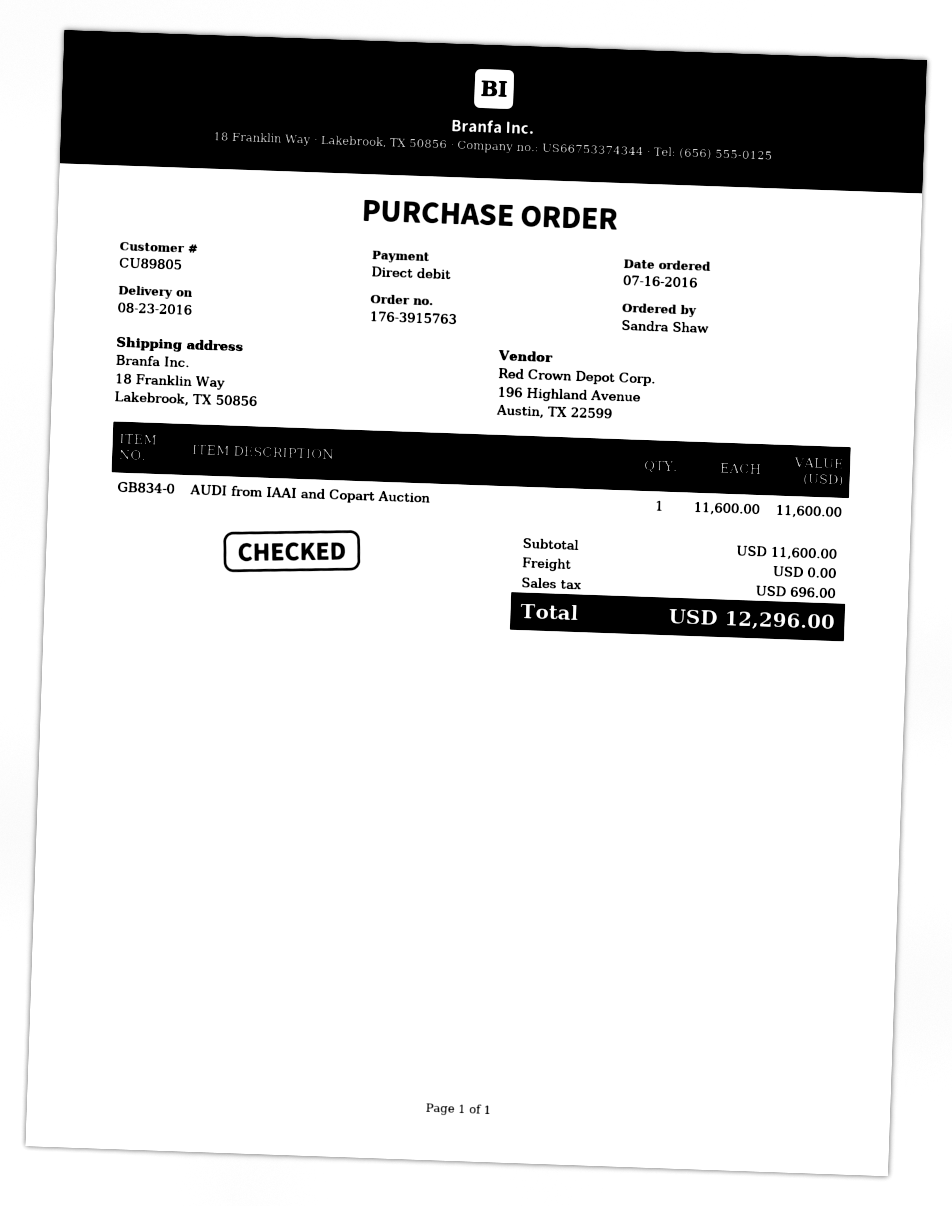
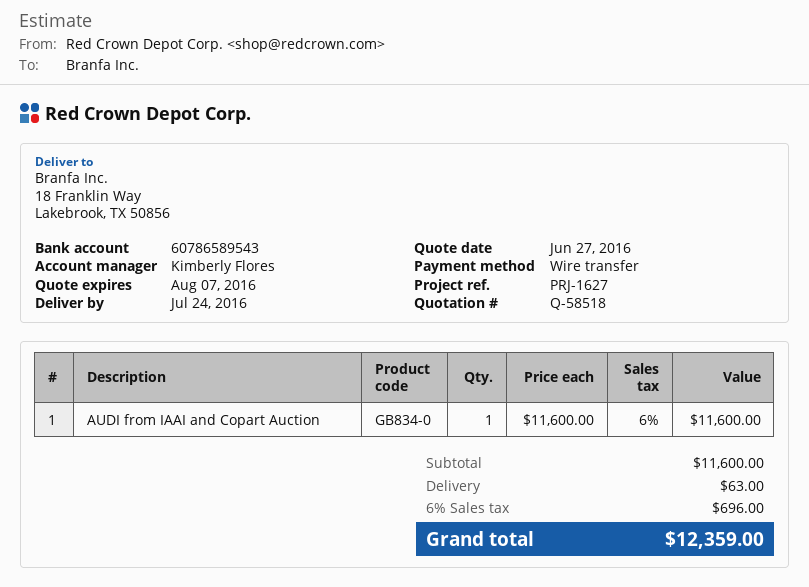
delivery date: 2016-08-23 -> 2016-07-24
payment method: direct debit -> bank transfer
shipping: 0.00 -> 63.00
total: 12296.00 -> 12359.00

